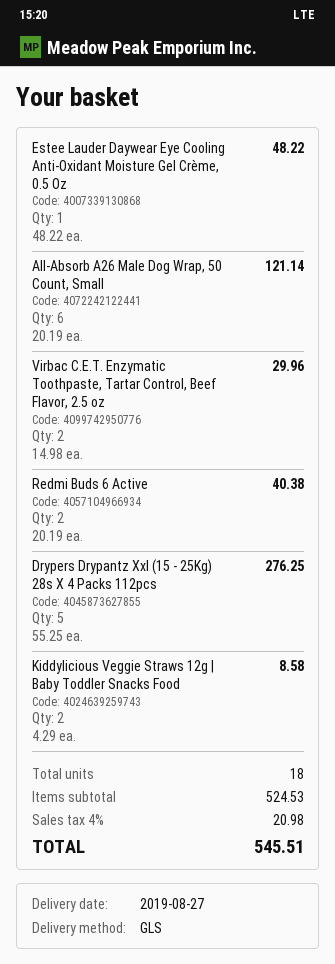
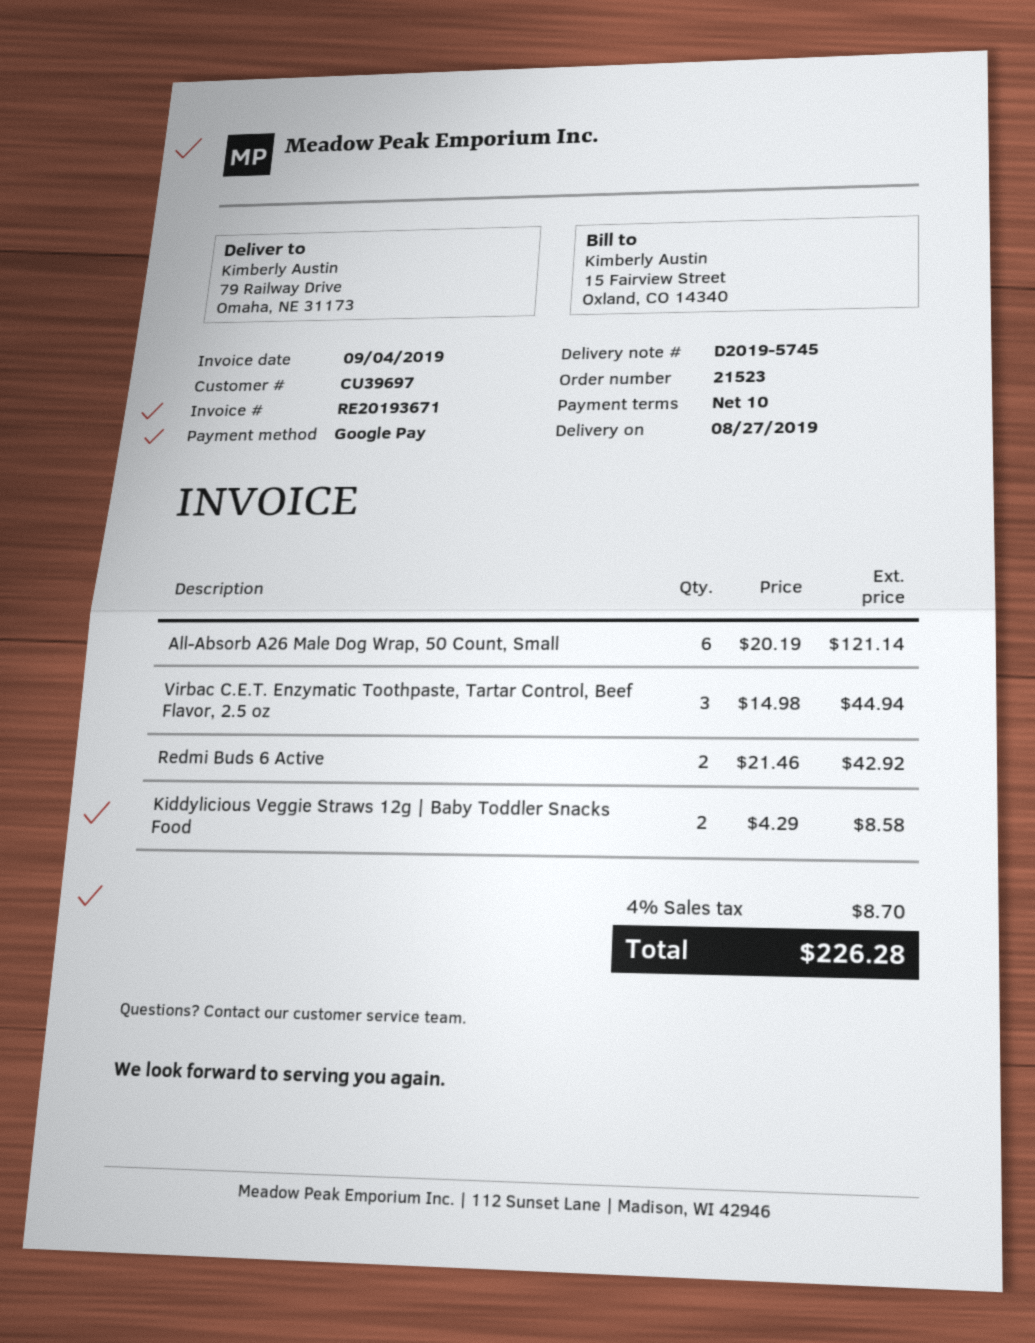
Estee Lauder Daywear Eye Cooling Anti-Oxidant Moisture Gel Crème, 0.5 Oz: 1 x 48.22 = 48.22 -> none
Virbac C.E.T. Enzymatic Toothpaste, Tartar Control, Beef Flavor, 2.5 oz: 2 x 14.98 = 29.96 -> 3 x 14.98 = 44.94
Redmi Buds 6 Active: 2 x 20.19 = 40.38 -> 2 x 21.46 = 42.92
Drypers Drypantz Xxl (15 - 25Kg) 28s X 4 Packs 112pcs: 5 x 55.25 = 276.25 -> none
tax: 4% = 20.98 -> 4% = 8.70
total: 545.51 -> 226.28

